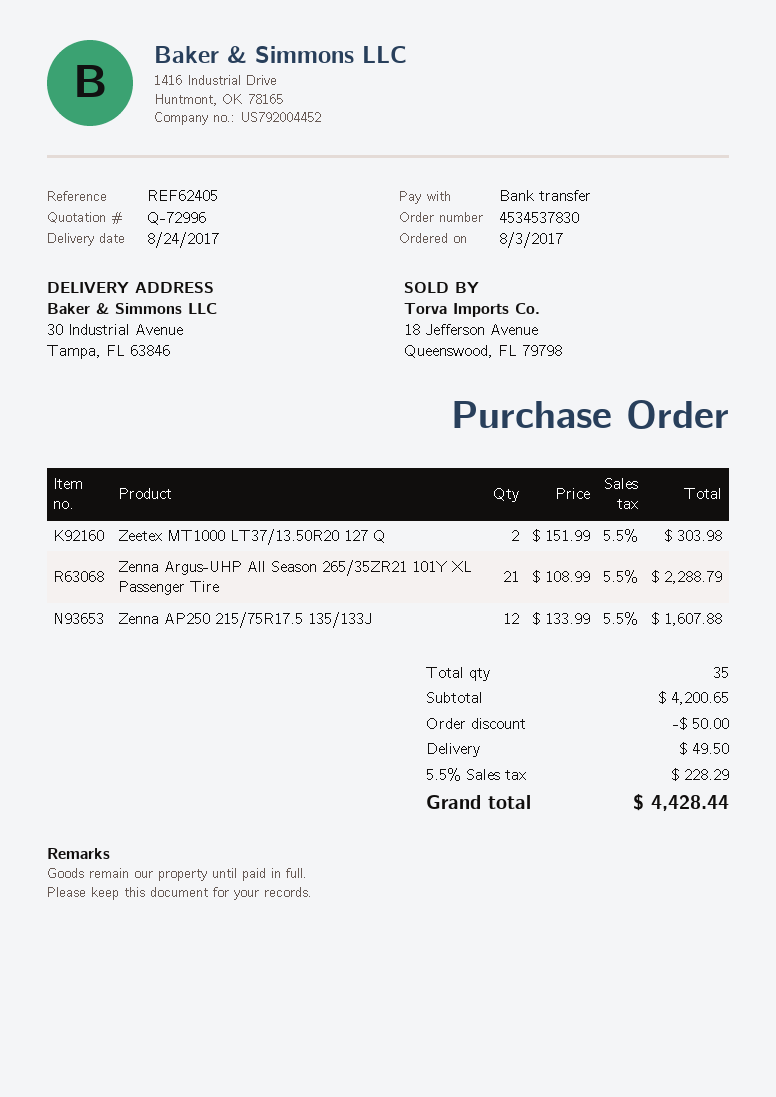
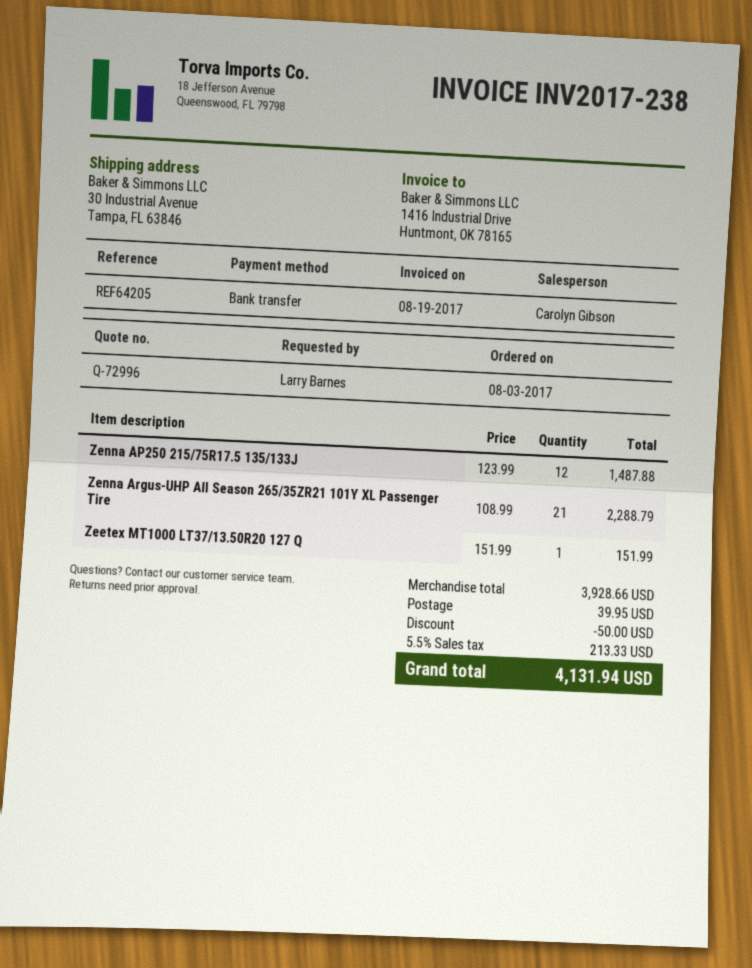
reference: REF62405 -> REF64205
Zeetex MT1000 LT37/13.50R20 127 Q: 2 x 151.99 = 303.98 -> 1 x 151.99 = 151.99
Zenna AP250 215/75R17.5 135/133J: 12 x 133.99 = 1607.88 -> 12 x 123.99 = 1487.88
subtotal: 4200.65 -> 3928.66
shipping: 49.50 -> 39.95
tax: 5.5% = 228.29 -> 5.5% = 213.33
total: 4428.44 -> 4131.94

